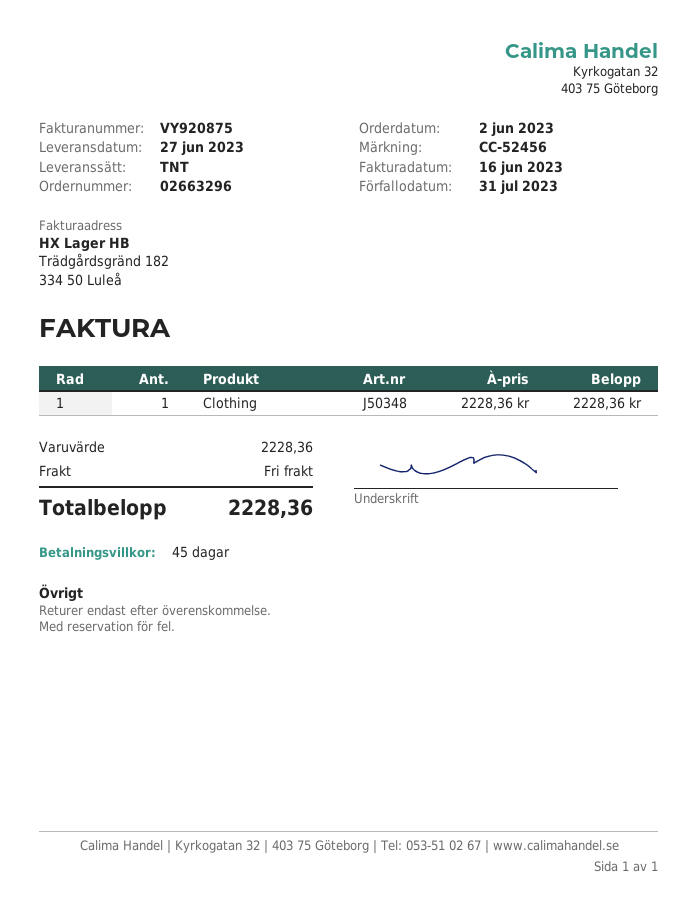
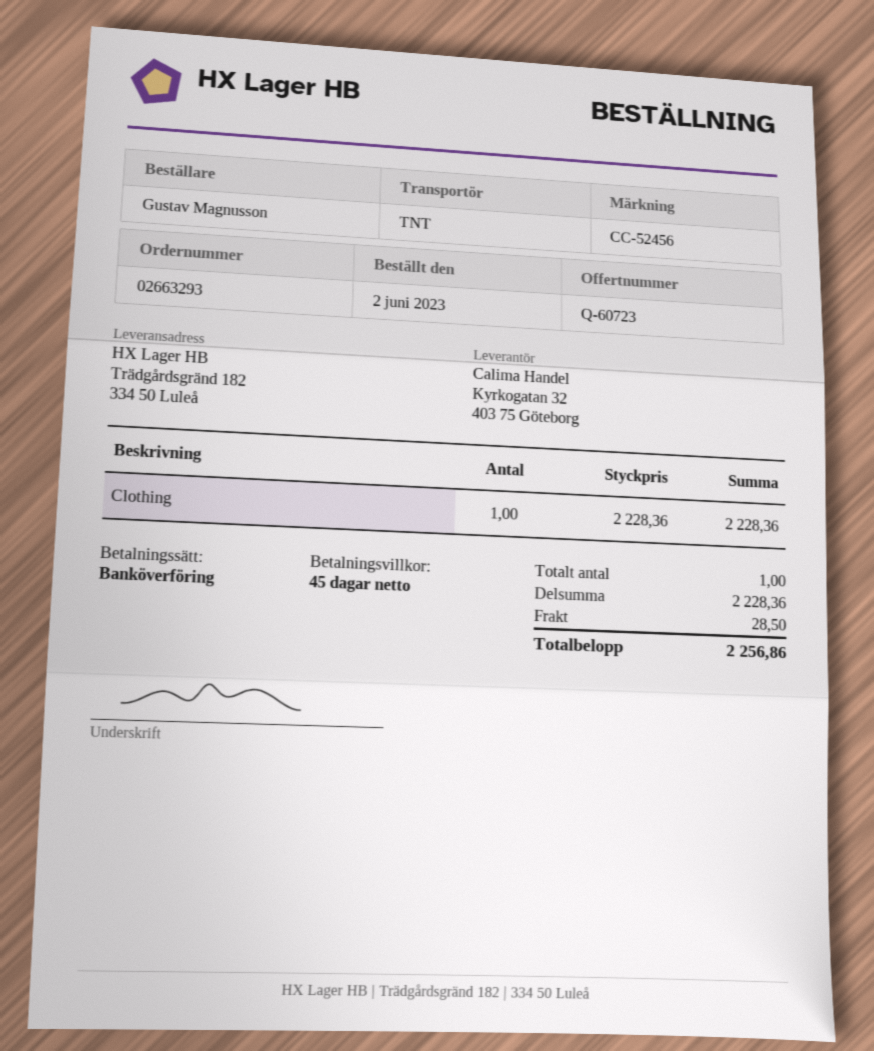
order number: 02663296 -> 02663293
shipping: 0.00 -> 28.50
total: 2228.36 -> 2256.86

